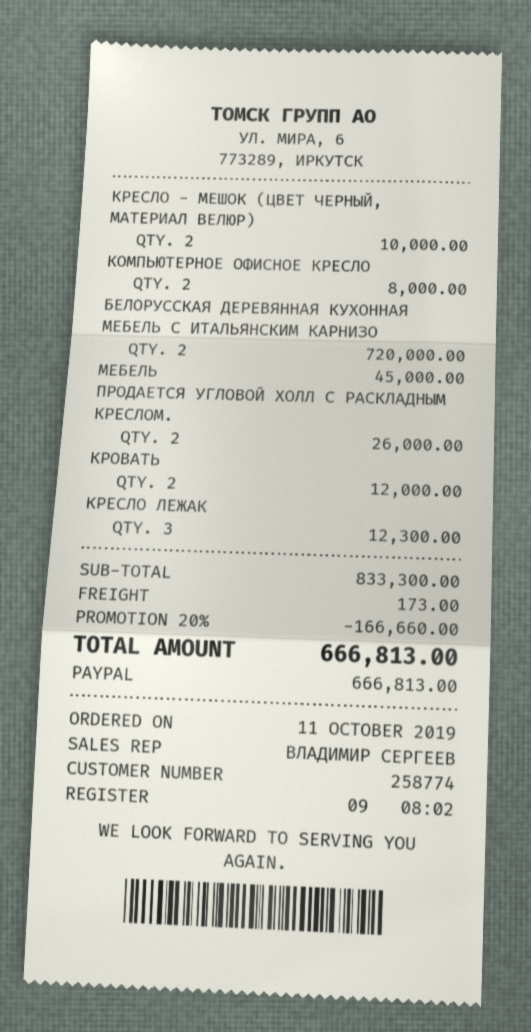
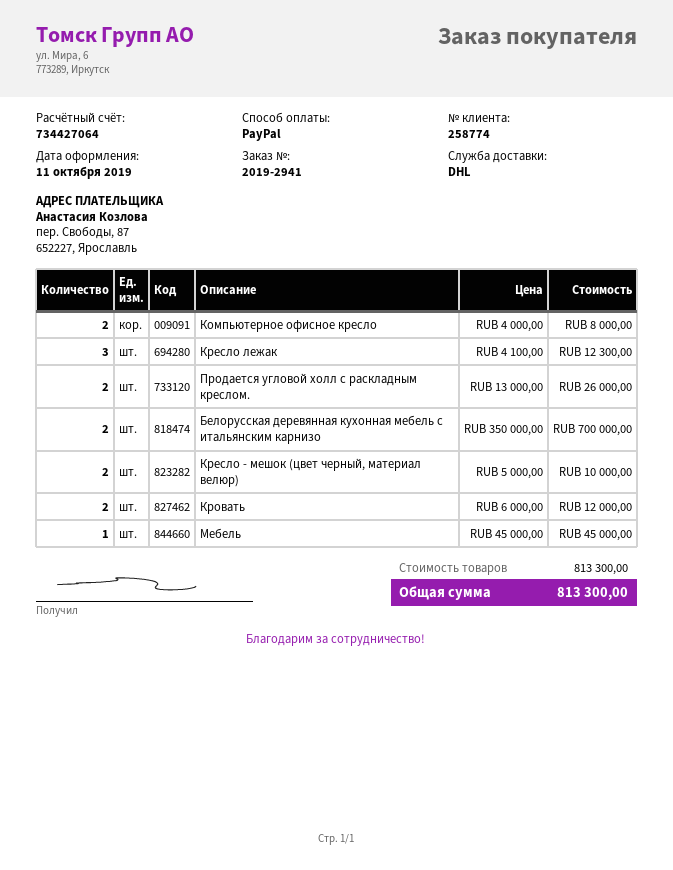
БЕЛОРУССКАЯ ДЕРЕВЯННАЯ КУХОННАЯ МЕБЕЛЬ С ИТАЛЬЯНСКИМ КАРНИЗО: 2 for 720000.00 -> 2 for 700000.00
subtotal: 833300.00 -> 813300.00
discount: 20% = 166660.00 -> none
shipping: 173.00 -> none
total: 666813.00 -> 813300.00

